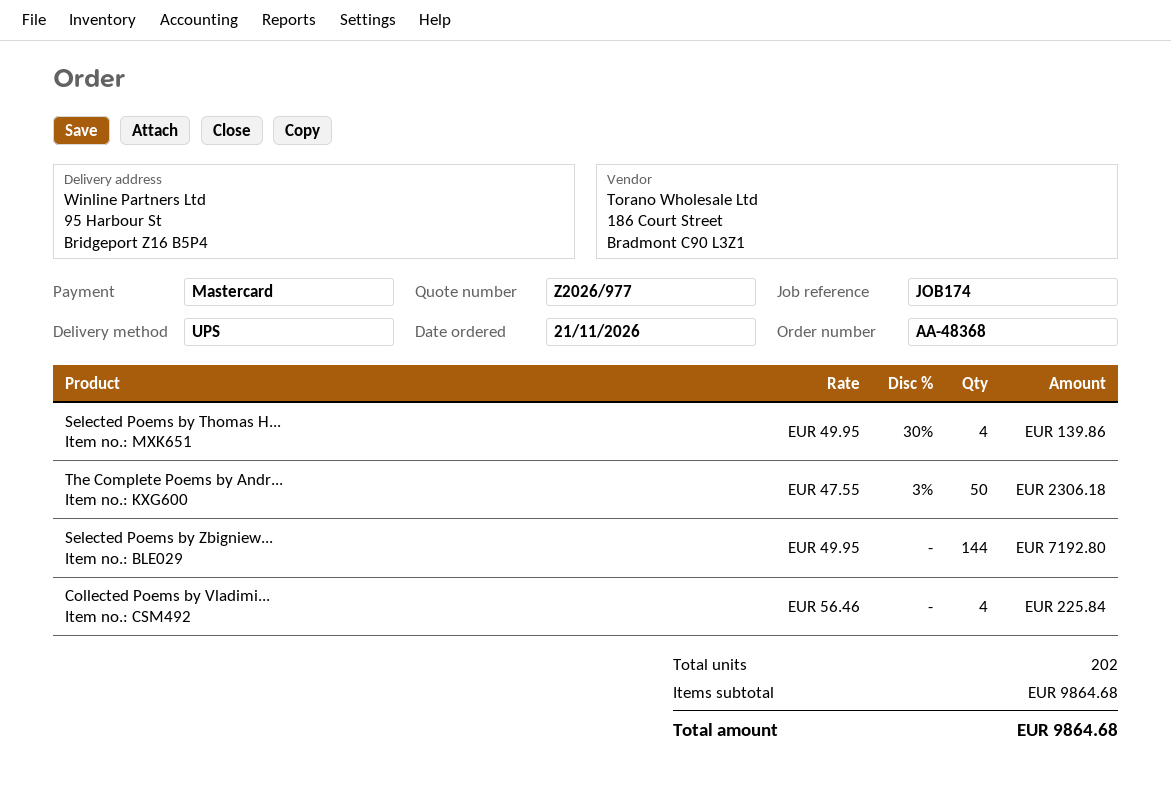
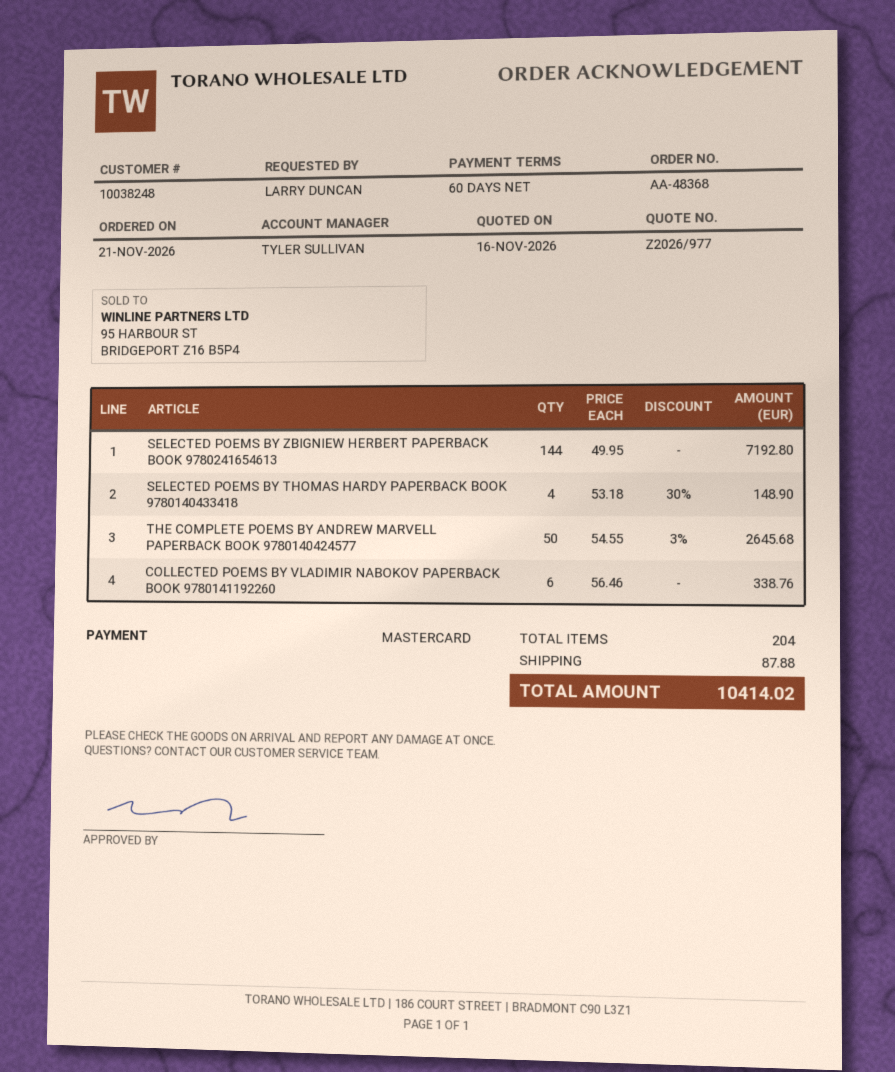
Selected Poems by Thomas H...: 4 x 49.95 - 30% = 139.86 -> 4 x 53.18 - 30% = 148.90
The Complete Poems by Andr...: 50 x 47.55 - 3% = 2306.18 -> 50 x 54.55 - 3% = 2645.68
Collected Poems by Vladimi...: 4 x 56.46 = 225.84 -> 6 x 56.46 = 338.76
total quantity: 202 -> 204
shipping: none -> 87.88
total: 9864.68 -> 10414.02

